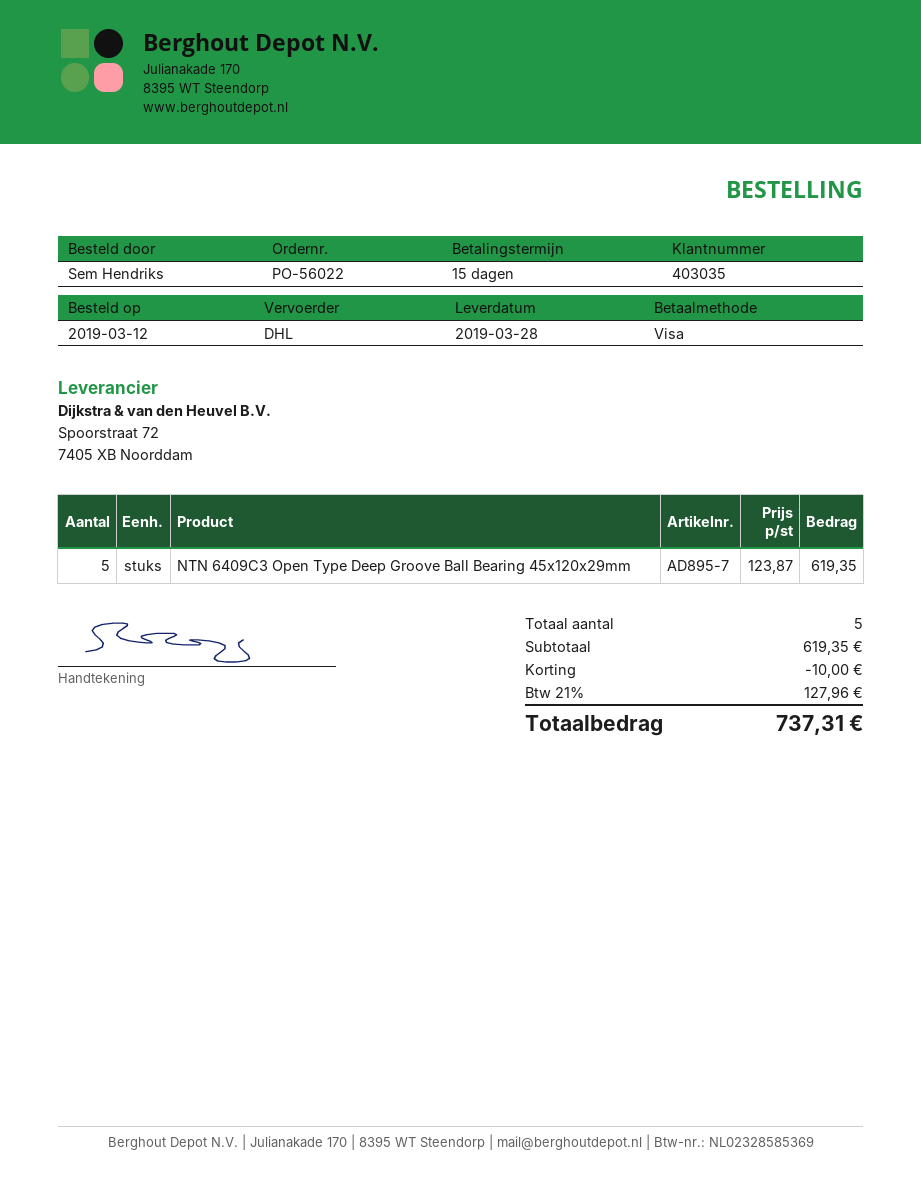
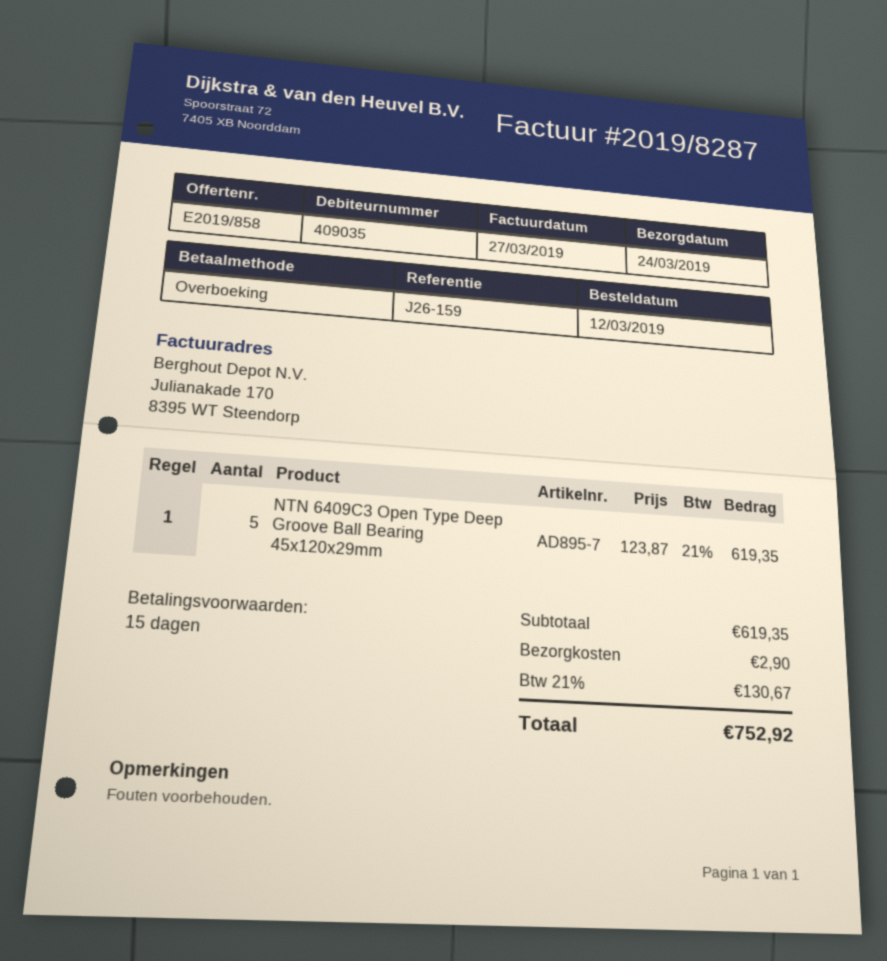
delivery date: 2019-03-28 -> 2019-03-24
customer number: 403035 -> 409035
payment method: Visa -> bank transfer
discount: 10.00 -> none
shipping: none -> 2.90
tax: 21% = 127.96 -> 21% = 130.67
total: 737.31 -> 752.92

